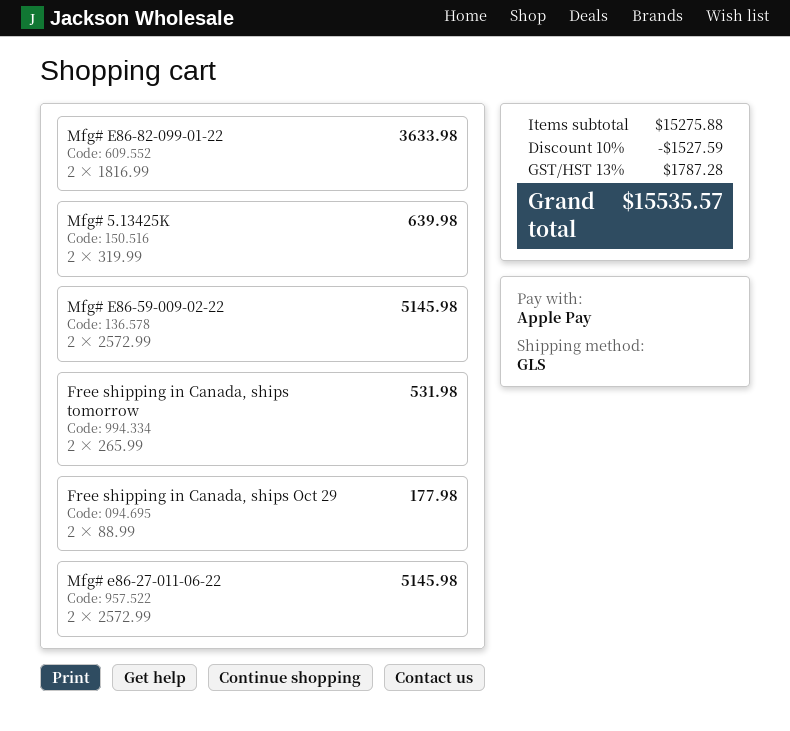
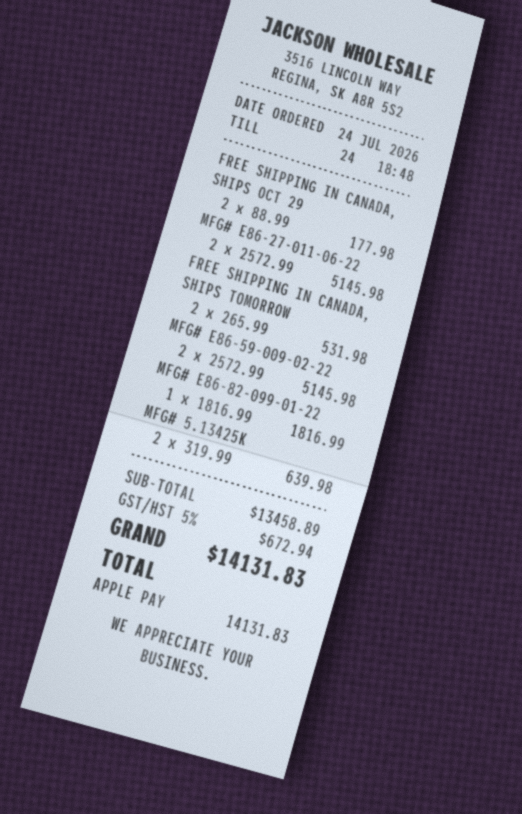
Mfg# E86-82-099-01-22: 2 x 1816.99 = 3633.98 -> 1 x 1816.99 = 1816.99
subtotal: 15275.88 -> 13458.89
discount: 10% = 1527.59 -> none
tax: 13% = 1787.28 -> 5% = 672.94
total: 15535.57 -> 14131.83

